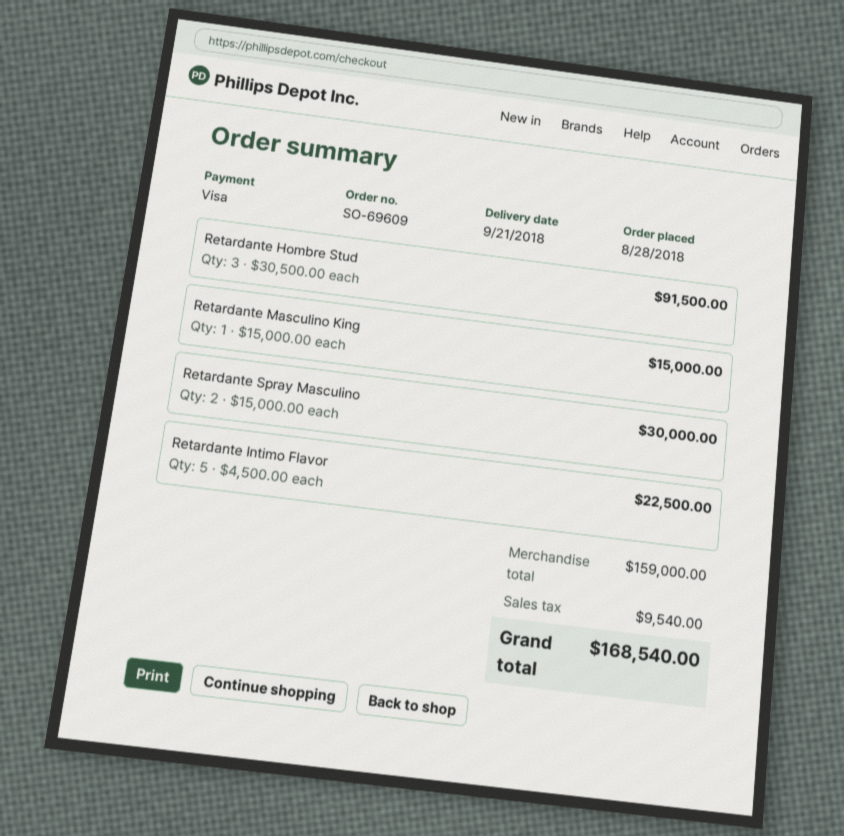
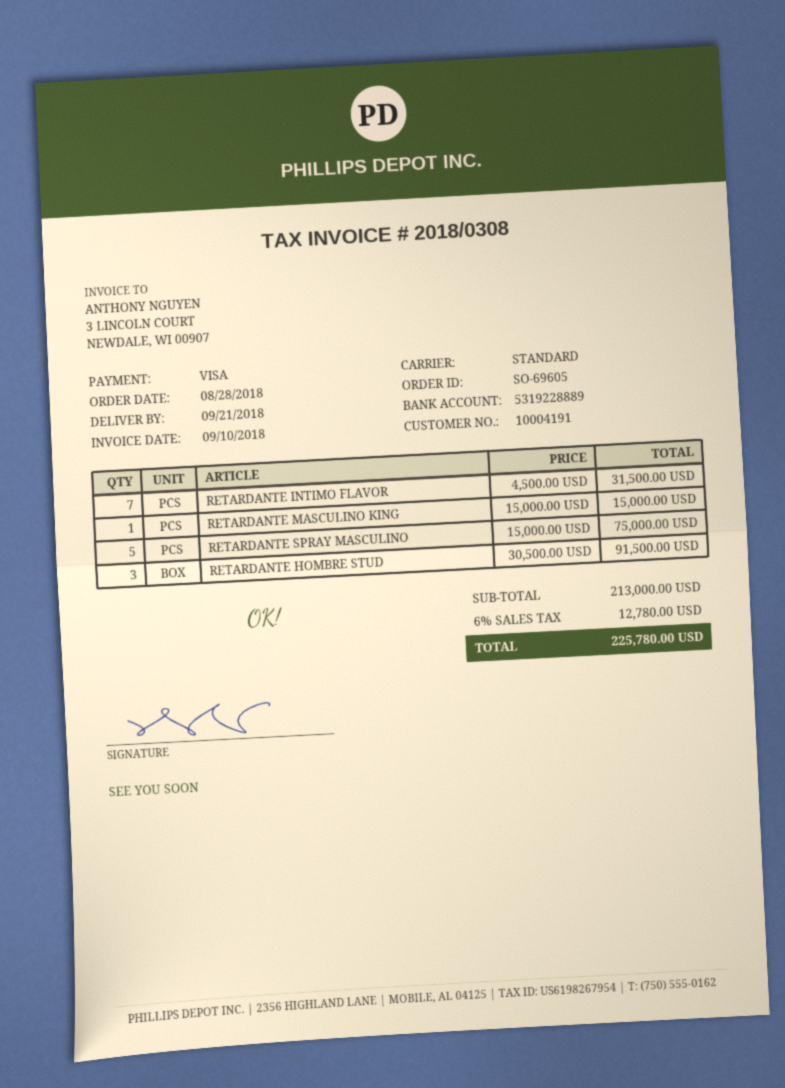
order number: SO-69609 -> SO-69605
Retardante Spray Masculino: 2 x 15000.00 = 30000.00 -> 5 x 15000.00 = 75000.00
Retardante Intimo Flavor: 5 x 4500.00 = 22500.00 -> 7 x 4500.00 = 31500.00
subtotal: 159000.00 -> 213000.00
tax: 9540.00 -> 12780.00
total: 168540.00 -> 225780.00

